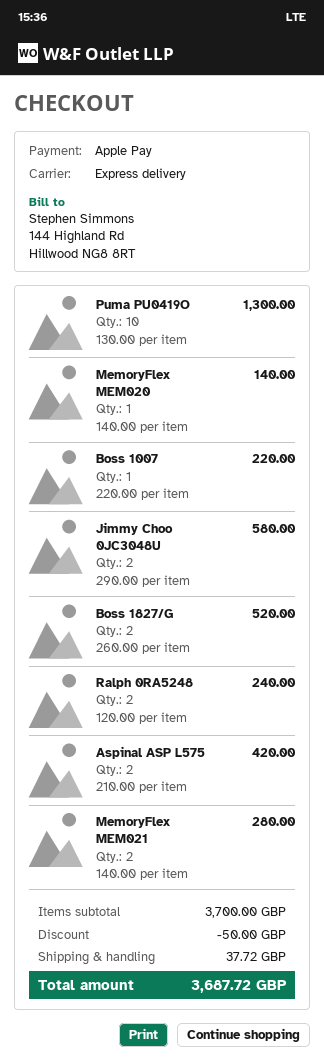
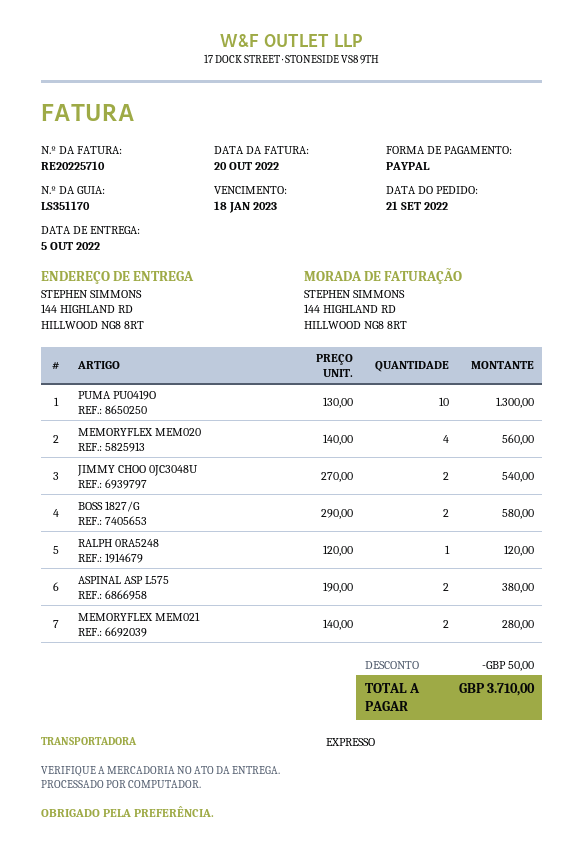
payment method: Apple Pay -> PayPal
MemoryFlex MEM020: 1 x 140.00 = 140.00 -> 4 x 140.00 = 560.00
Boss 1007: 1 x 220.00 = 220.00 -> none
Jimmy Choo 0JC3048U: 2 x 290.00 = 580.00 -> 2 x 270.00 = 540.00
Boss 1827/G: 2 x 260.00 = 520.00 -> 2 x 290.00 = 580.00
Ralph 0RA5248: 2 x 120.00 = 240.00 -> 1 x 120.00 = 120.00
Aspinal ASP L575: 2 x 210.00 = 420.00 -> 2 x 190.00 = 380.00
shipping: 37.72 -> none
total: 3687.72 -> 3710.00

